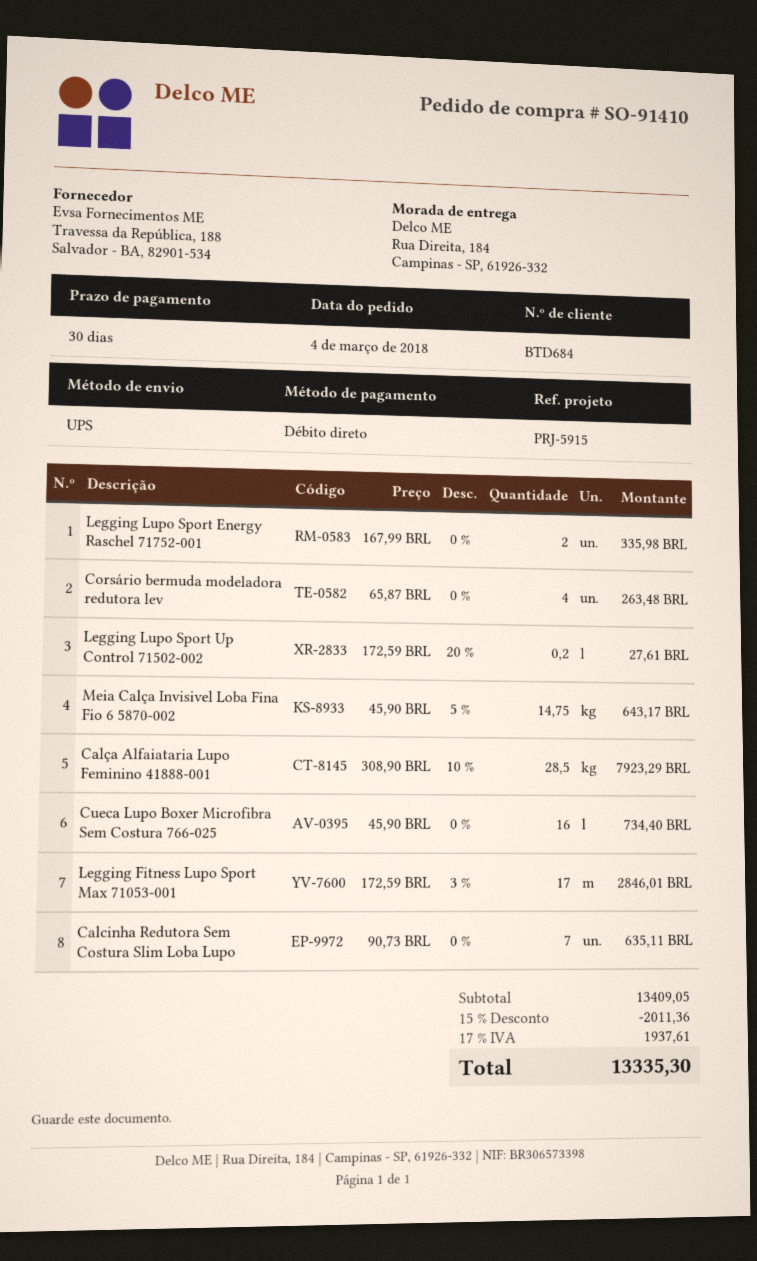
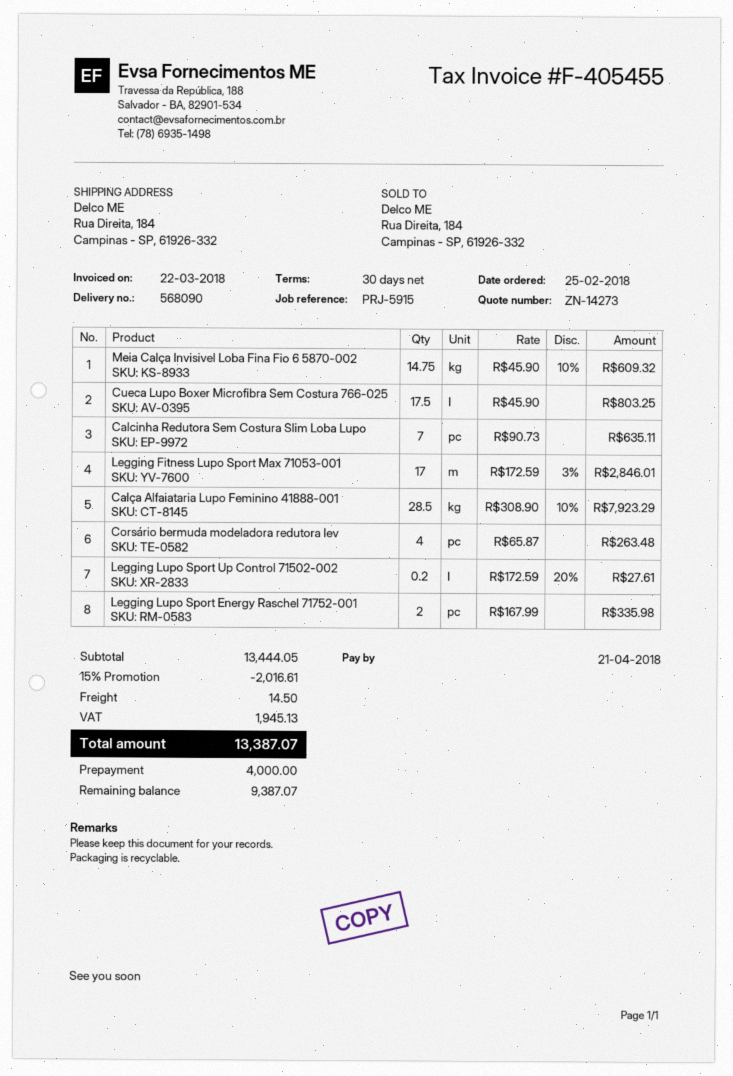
order date: 2018-03-04 -> 2018-02-25
Meia Calça Invisivel Loba Fina Fio 6 5870-002: 14.75 x 45.90 - 5% = 643.17 -> 14.75 x 45.90 - 10% = 609.32
Cueca Lupo Boxer Microfibra Sem Costura 766-025: 16 x 45.90 = 734.40 -> 17.5 x 45.90 = 803.25
subtotal: 13409.05 -> 13444.05
discount: 15% = 2011.36 -> 15% = 2016.61
shipping: none -> 14.50
tax: 1937.61 -> 1945.13
total: 13335.30 -> 13387.07

